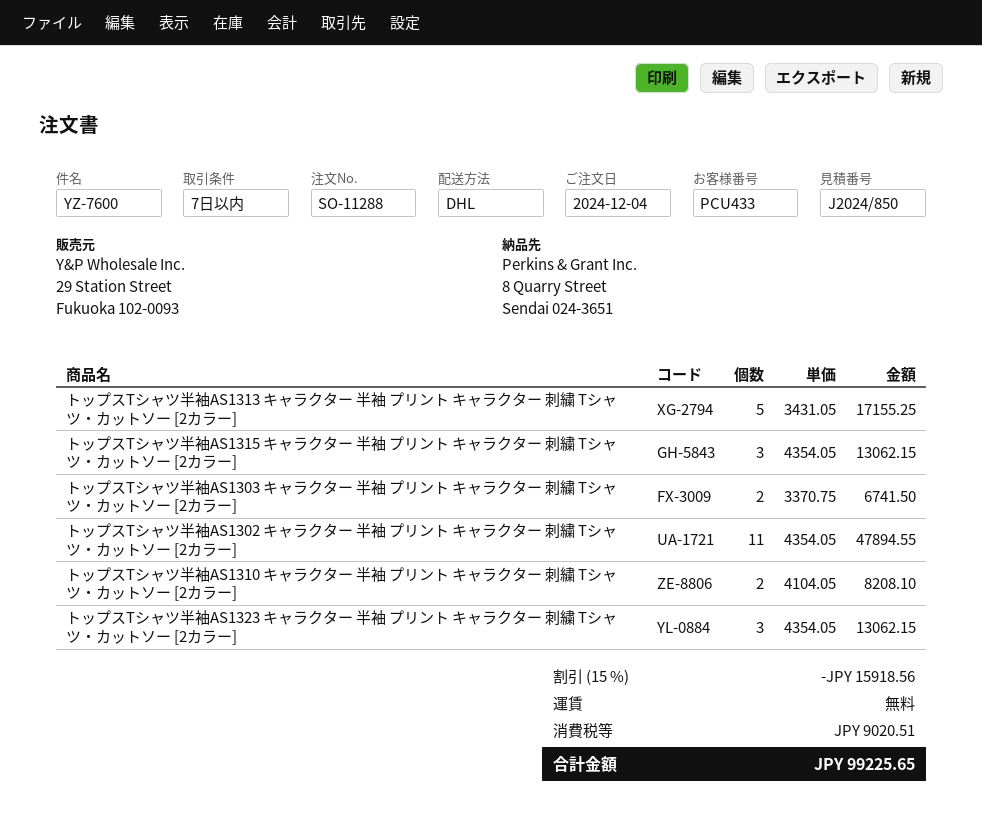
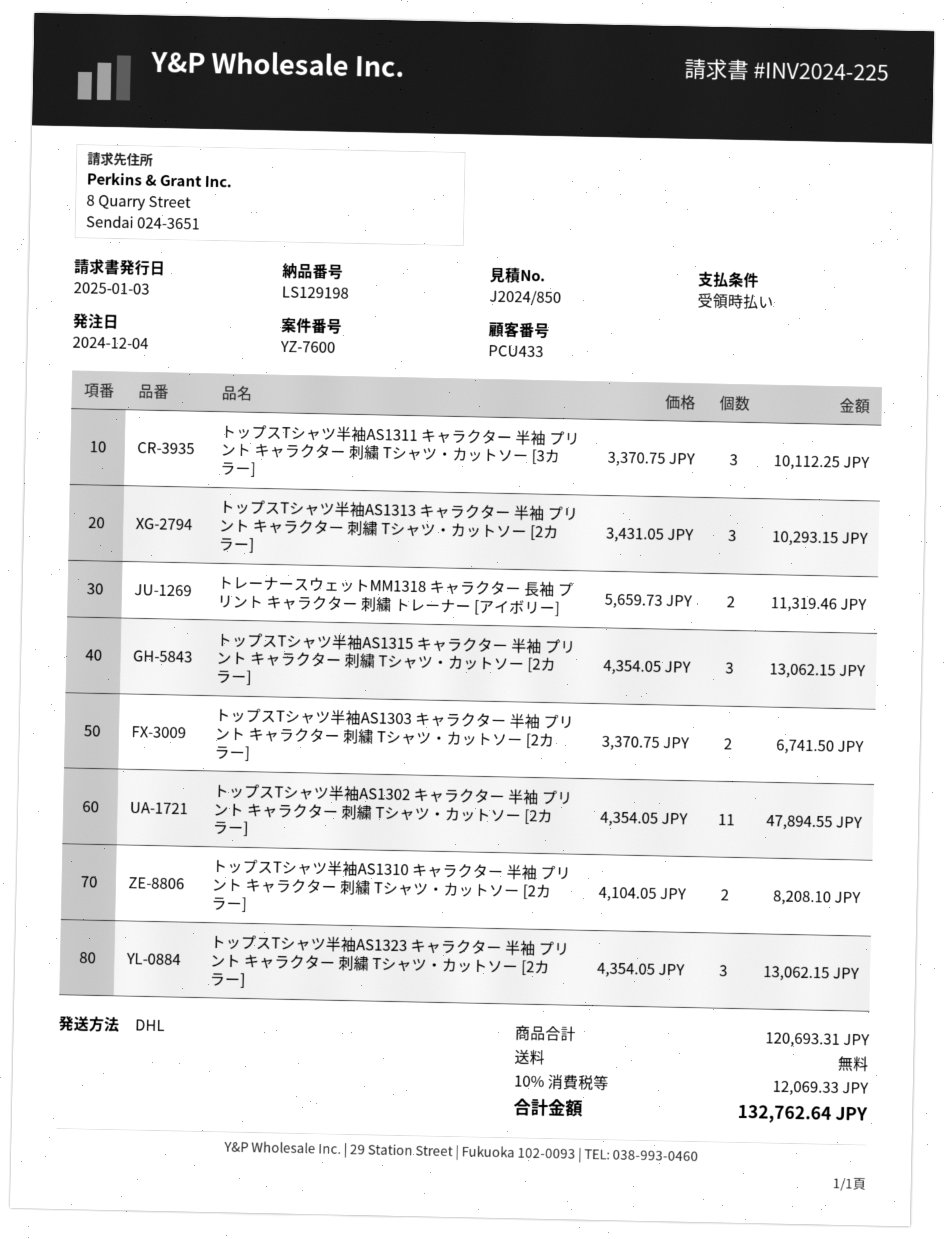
payment terms: 7 days -> on receipt
トップスTシャツ半袖AS1313 キャラクター 半袖 プリント キャラクター 刺繍 Tシャツ・カットソー [2カラー]: 5 x 3431.05 = 17155.25 -> 3 x 3431.05 = 10293.15
トップスTシャツ半袖AS1311 キャラクター 半袖 プリント キャラクター 刺繍 Tシャツ・カットソー [3カラー]: none -> 3 x 3370.75 = 10112.25
トレーナースウェットMM1318 キャラクター 長袖 プリント キャラクター 刺繍 トレーナー [アイボリー]: none -> 2 x 5659.73 = 11319.46
discount: 15% = 15918.56 -> none
tax: 9020.51 -> 12069.33
total: 99225.65 -> 132762.64

